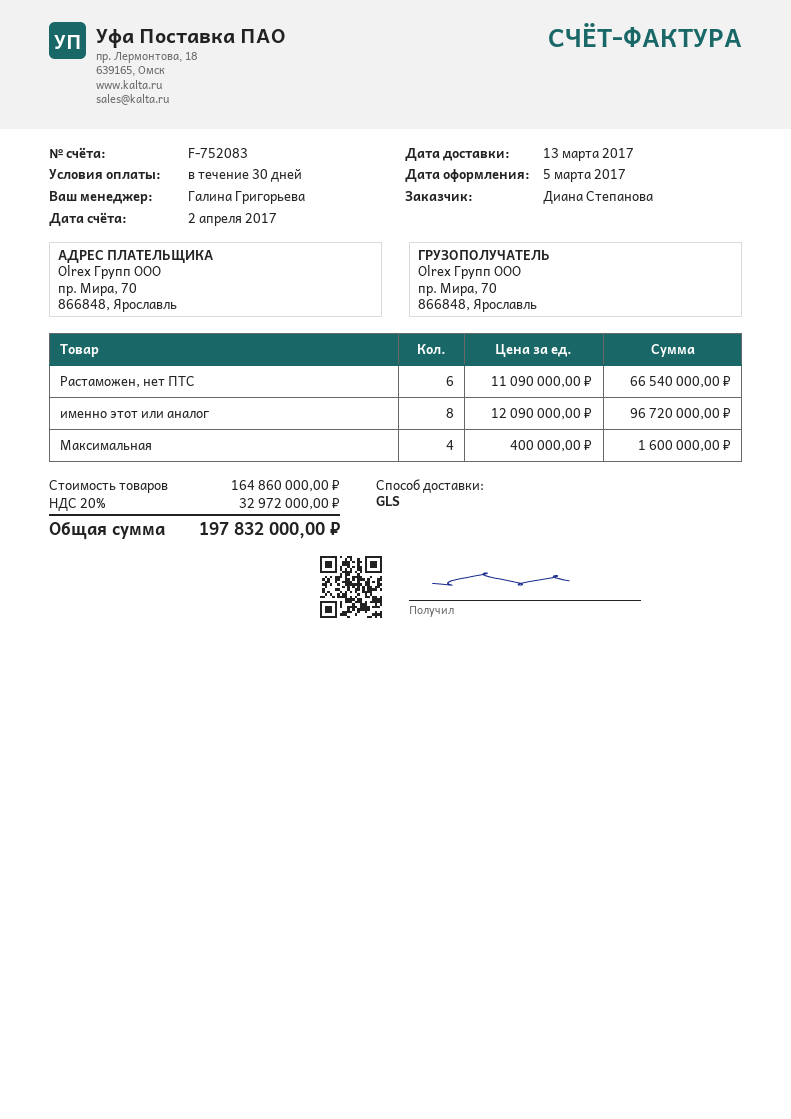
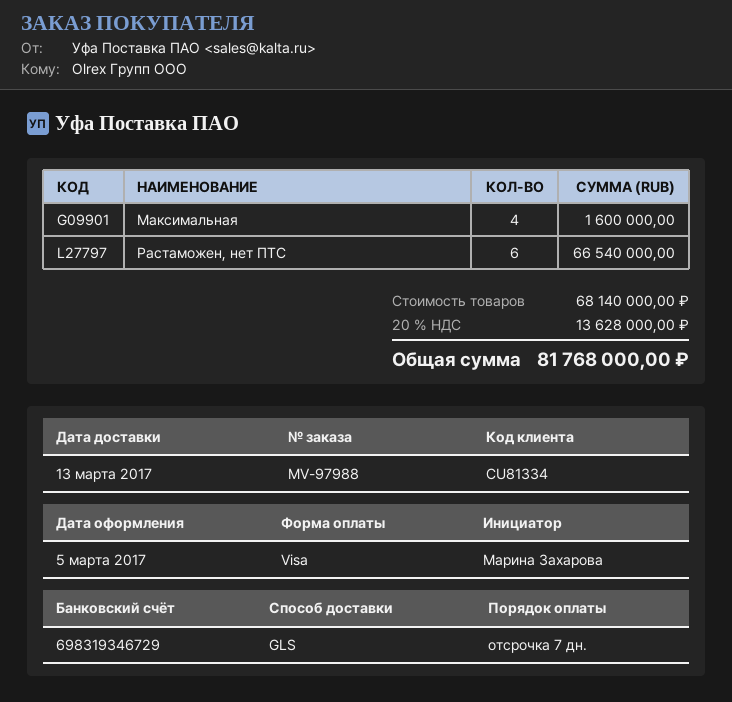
payment terms: 30 days -> 7 days
ordered by: Диана Степанова -> Марина Захарова
именно этот или аналог: 8 for 96720000.00 -> none
subtotal: 164860000.00 -> 68140000.00
tax: 20% = 32972000.00 -> 20% = 13628000.00
total: 197832000.00 -> 81768000.00

